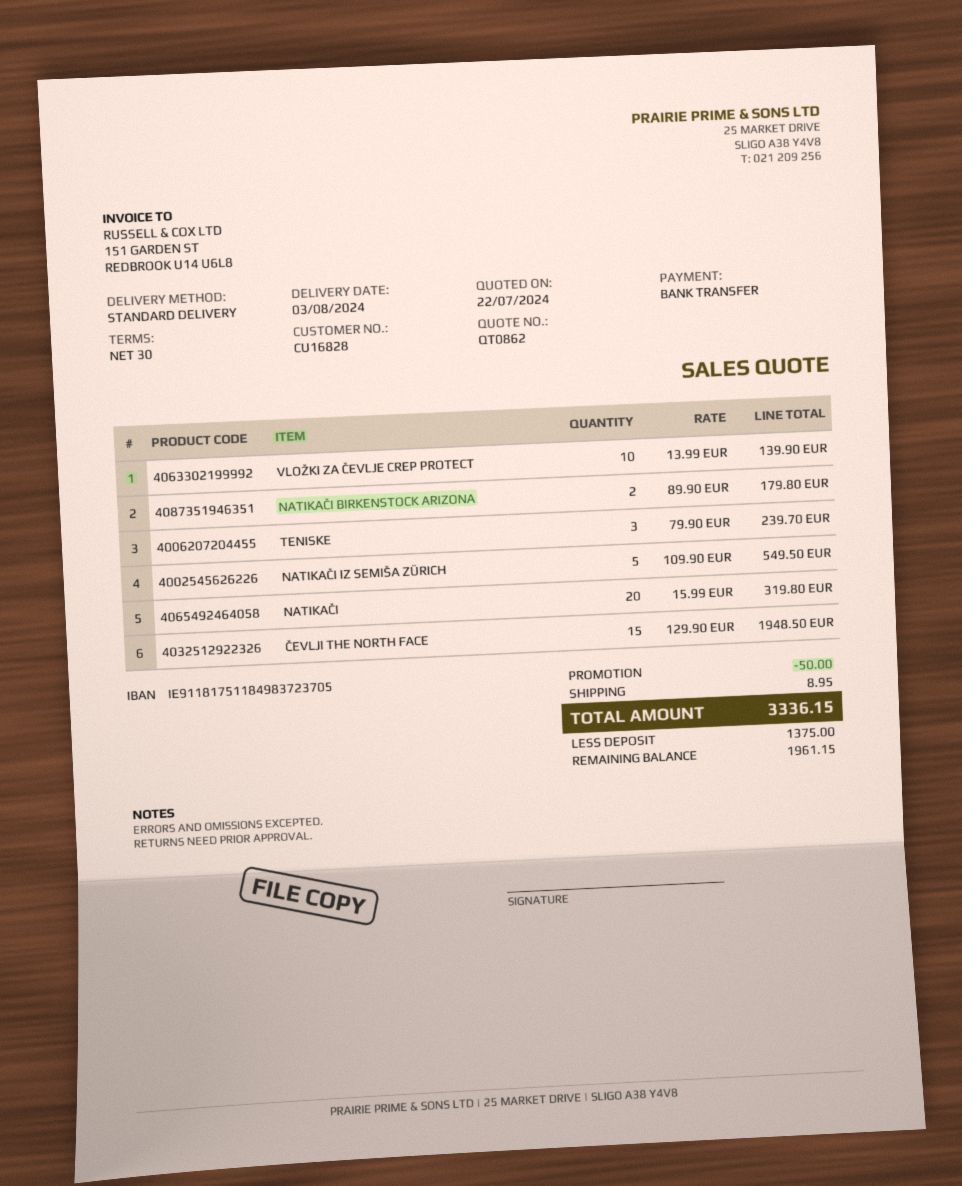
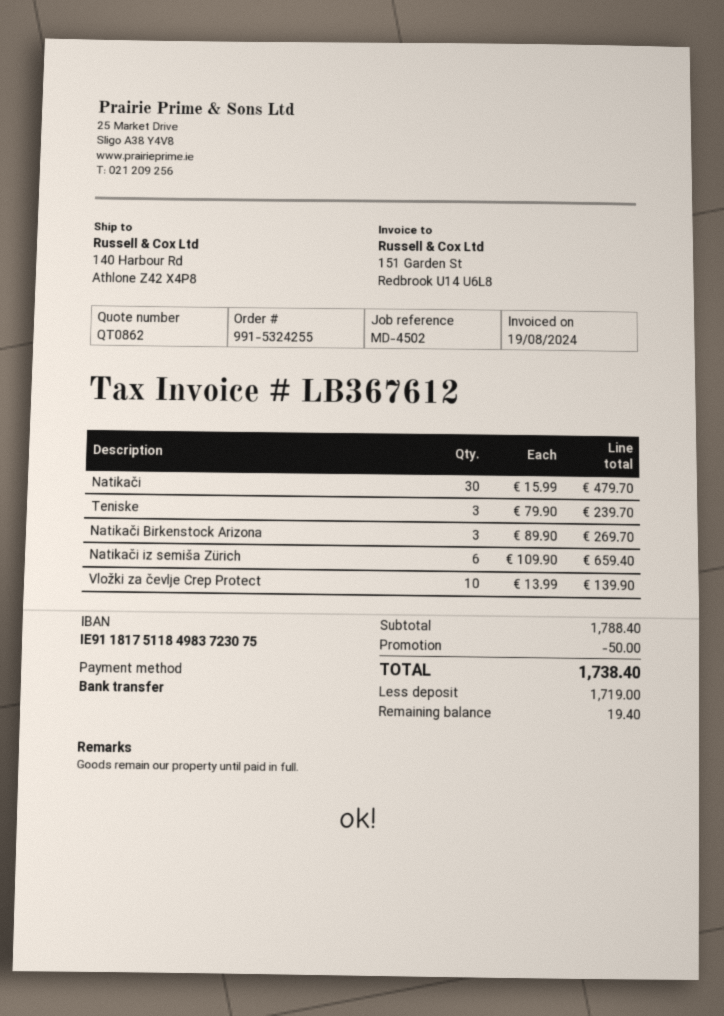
bank account: IE91181751184983723705 -> IE91181751184983723075
NATIKAČI BIRKENSTOCK ARIZONA: 2 x 89.90 = 179.80 -> 3 x 89.90 = 269.70
NATIKAČI IZ SEMIŠA ZÜRICH: 5 x 109.90 = 549.50 -> 6 x 109.90 = 659.40
NATIKAČI: 20 x 15.99 = 319.80 -> 30 x 15.99 = 479.70
ČEVLJI THE NORTH FACE: 15 x 129.90 = 1948.50 -> none
shipping: 8.95 -> none
total: 3336.15 -> 1738.40
deposit: 1375.00 -> 1719.00
balance: 1961.15 -> 19.40

